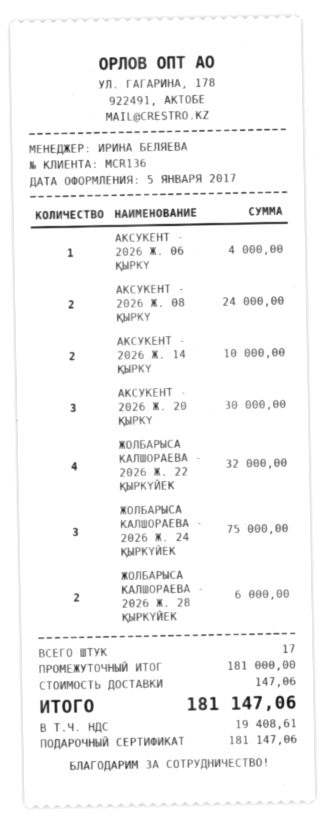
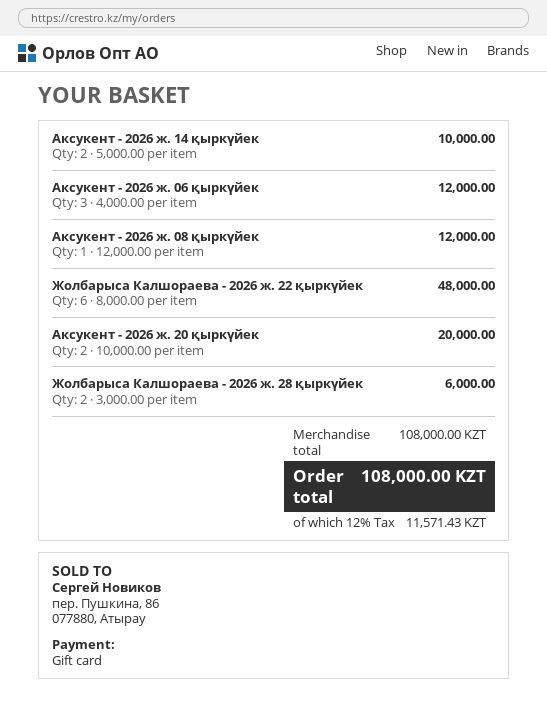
АКСУКЕНТ - 2026 Ж. 06 ҚЫРКҮ: 1 for 4000.00 -> 3 for 12000.00
АКСУКЕНТ - 2026 Ж. 08 ҚЫРКҮ: 2 for 24000.00 -> 1 for 12000.00
АКСУКЕНТ - 2026 Ж. 20 ҚЫРКҮ: 3 for 30000.00 -> 2 for 20000.00
ЖОЛБАРЫСА КАЛШОРАЕВА - 2026 Ж. 22 ҚЫРКҮЙЕК: 4 for 32000.00 -> 6 for 48000.00
ЖОЛБАРЫСА КАЛШОРАЕВА - 2026 Ж. 24 ҚЫРКҮЙЕК: 3 for 75000.00 -> none
subtotal: 181000.00 -> 108000.00
shipping: 147.06 -> none
tax: 19408.61 -> 11571.43
total: 181147.06 -> 108000.00

